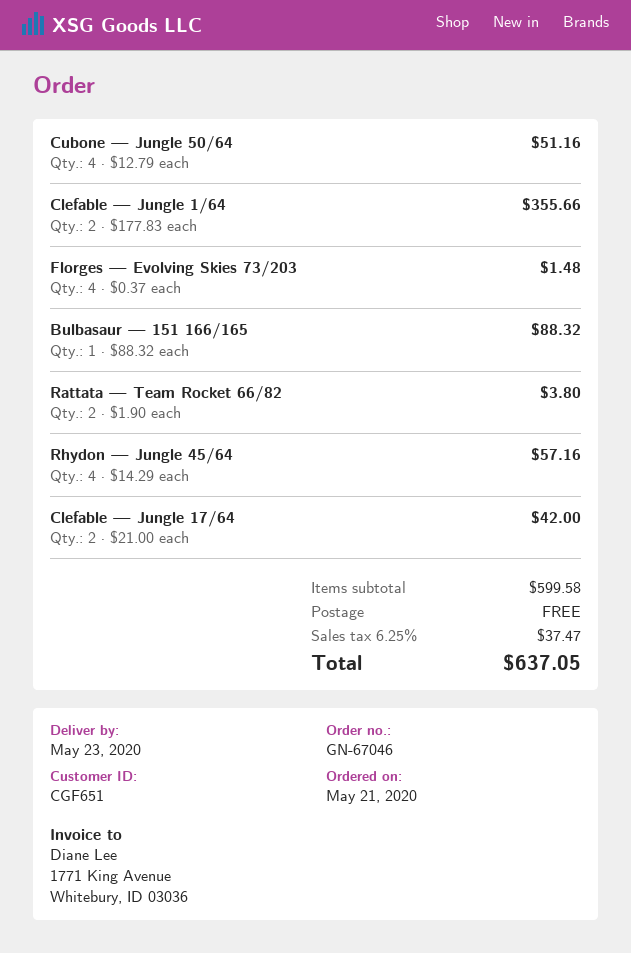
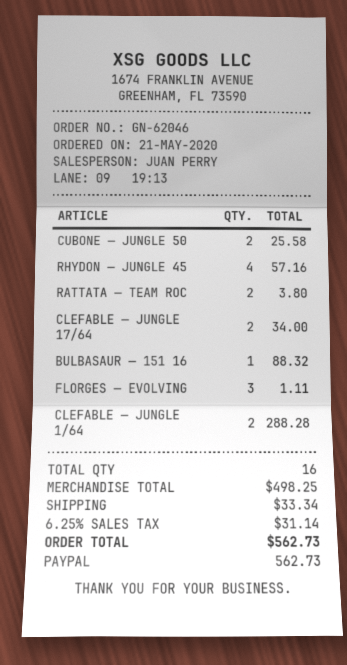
order number: GN-67046 -> GN-62046
Cubone — Jungle 50/64: 4 for 51.16 -> 2 for 25.58
Clefable — Jungle 1/64: 2 for 355.66 -> 2 for 288.28
Florges — Evolving Skies 73/203: 4 for 1.48 -> 3 for 1.11
Clefable — Jungle 17/64: 2 for 42.00 -> 2 for 34.00
subtotal: 599.58 -> 498.25
shipping: 0.00 -> 33.34
tax: 6.25% = 37.47 -> 6.25% = 31.14
total: 637.05 -> 562.73

